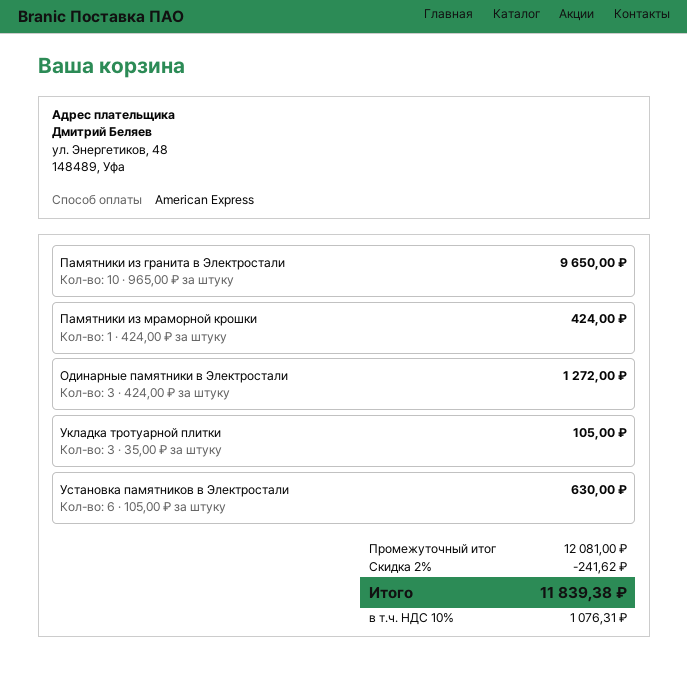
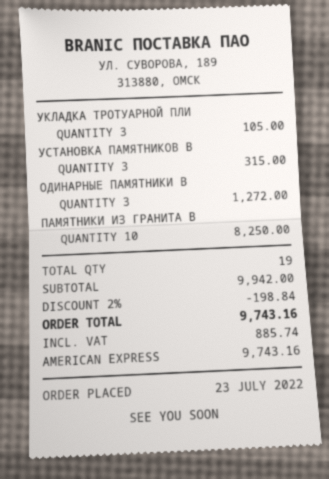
Памятники из гранита в Электростали: 10 for 9650.00 -> 10 for 8250.00
Памятники из мраморной крошки: 1 for 424.00 -> none
Установка памятников в Электростали: 6 for 630.00 -> 3 for 315.00
subtotal: 12081.00 -> 9942.00
discount: 2% = 241.62 -> 2% = 198.84
tax: 1076.31 -> 885.74
total: 11839.38 -> 9743.16

